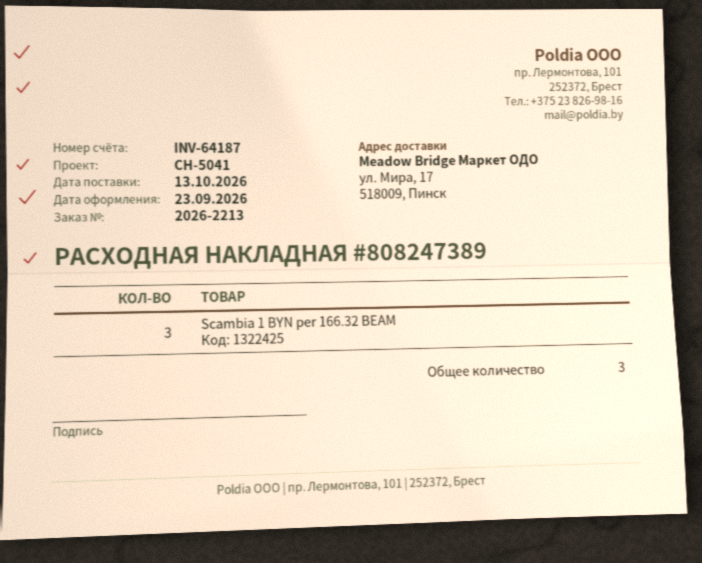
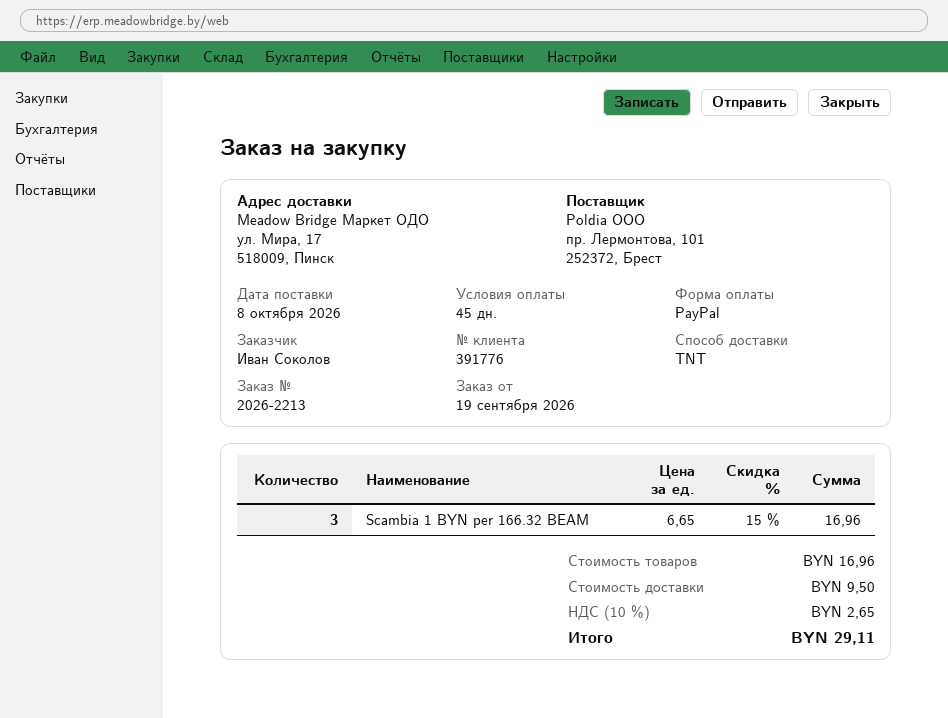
order date: 2026-09-23 -> 2026-09-19
delivery date: 2026-10-13 -> 2026-10-08

